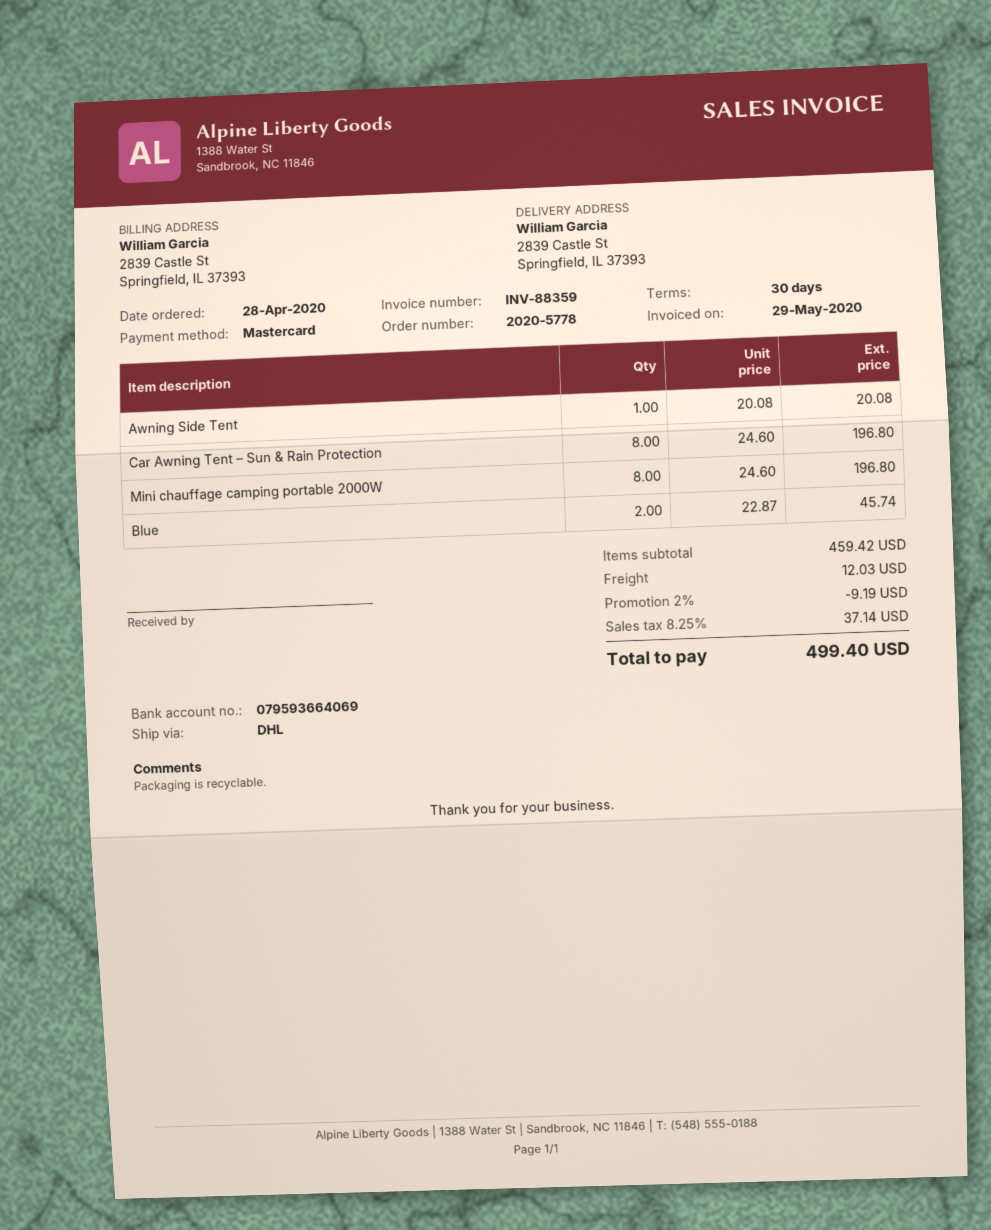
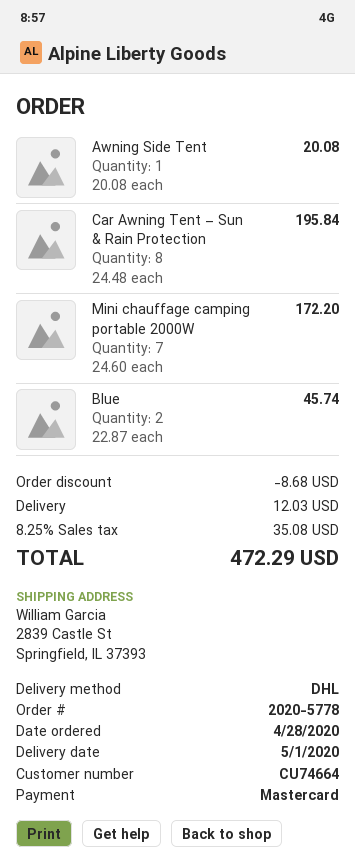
Car Awning Tent – Sun & Rain Protection: 8 x 24.60 = 196.80 -> 8 x 24.48 = 195.84
Mini chauffage camping portable 2000W: 8 x 24.60 = 196.80 -> 7 x 24.60 = 172.20
discount: 9.19 -> 8.68
tax: 8.25% = 37.14 -> 8.25% = 35.08
total: 499.40 -> 472.29

